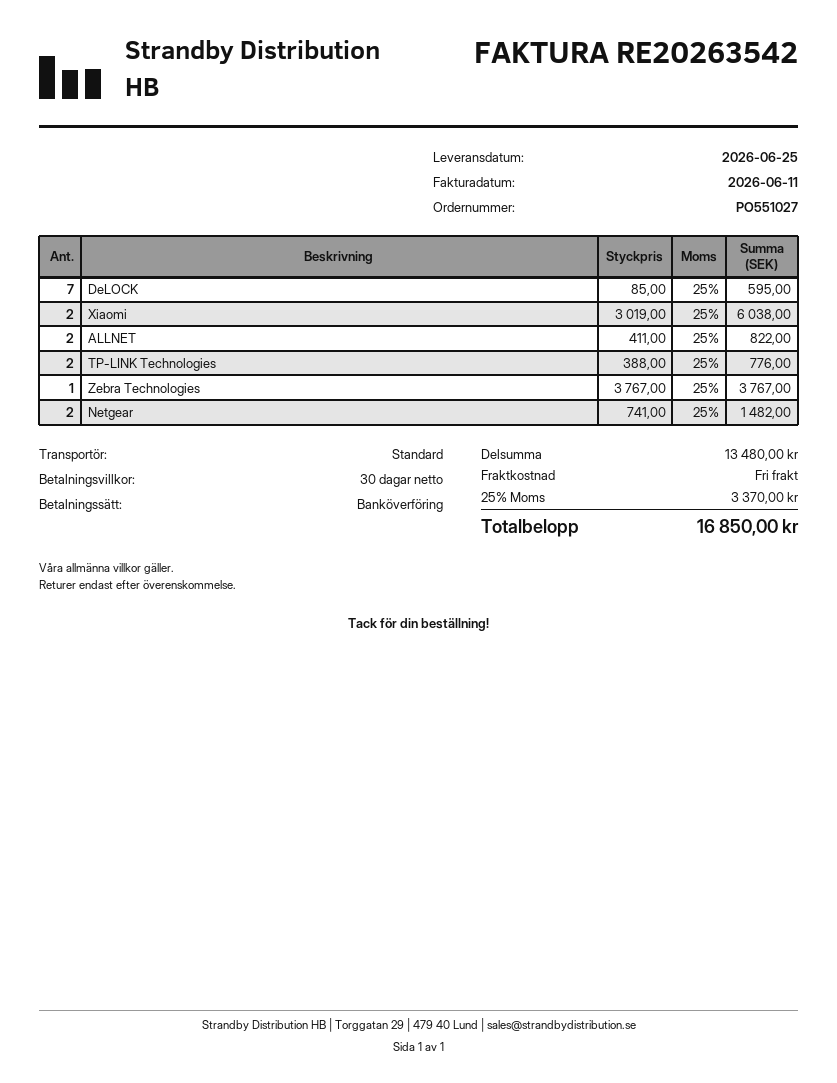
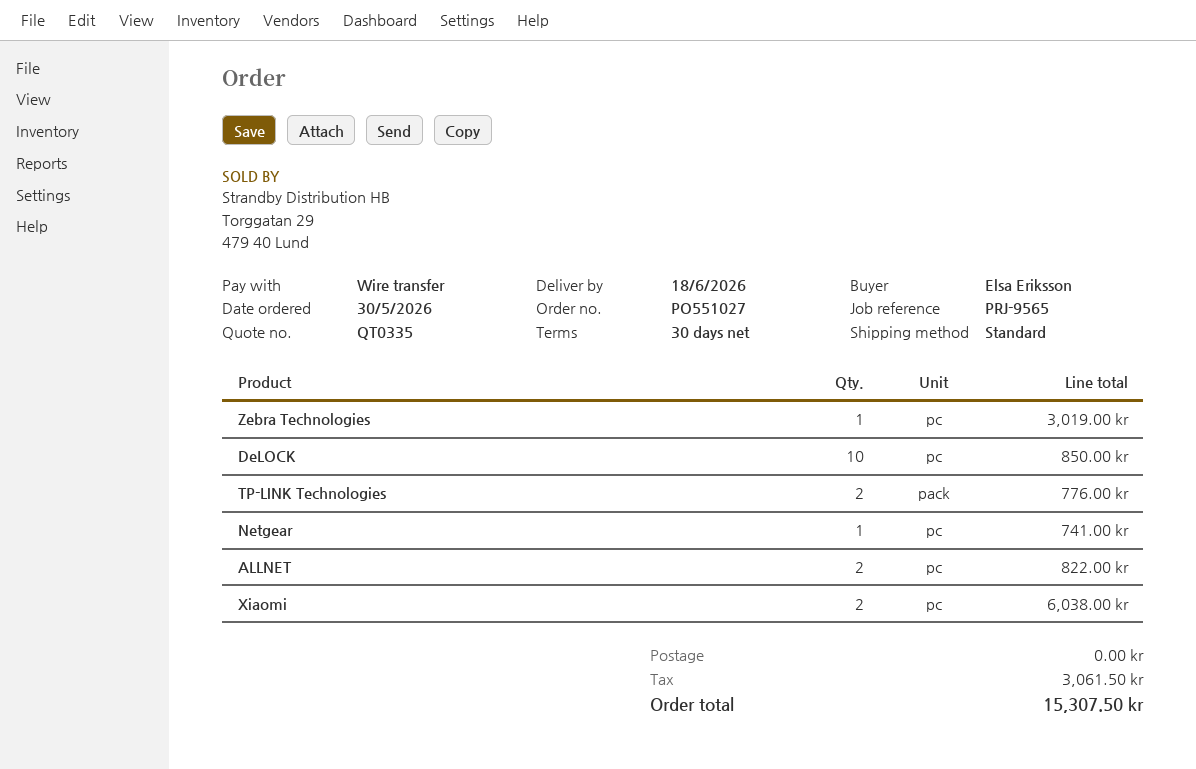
delivery date: 2026-06-25 -> 2026-06-18
DeLOCK: 7 for 595.00 -> 10 for 850.00
Zebra Technologies: 1 for 3767.00 -> 1 for 3019.00
Netgear: 2 for 1482.00 -> 1 for 741.00
tax: 3370.00 -> 3061.50
total: 16850.00 -> 15307.50

